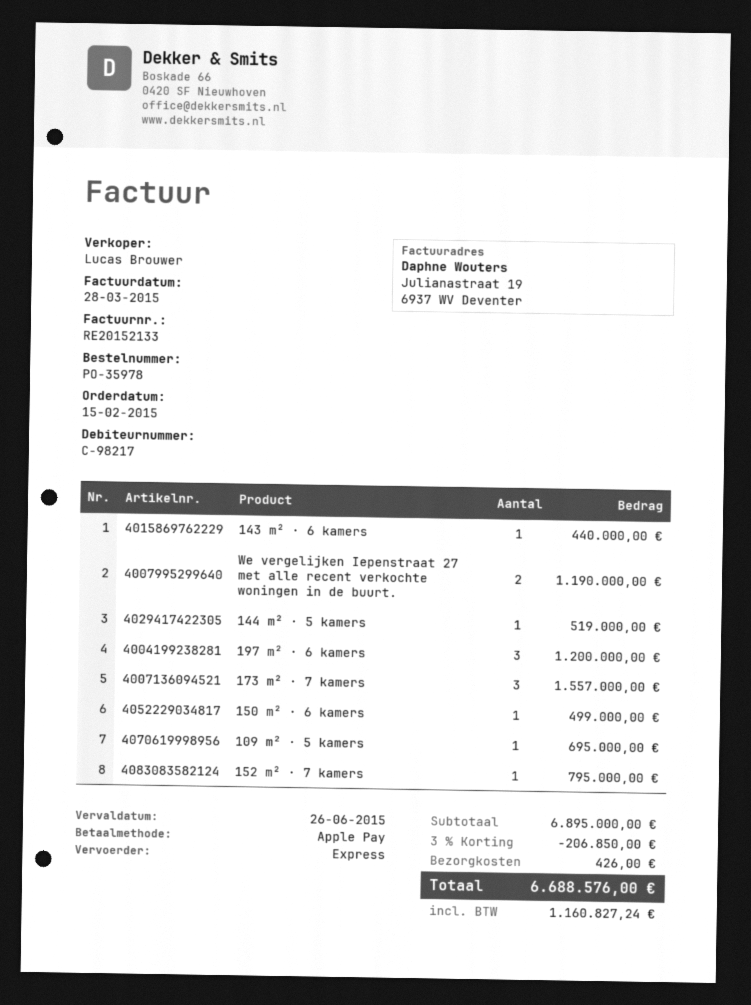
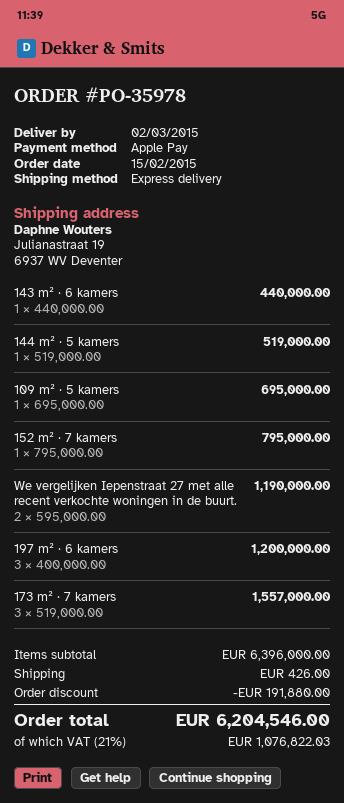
150 m² · 6 kamers: 1 for 499000.00 -> none
subtotal: 6895000.00 -> 6396000.00
discount: 206850.00 -> 191880.00
tax: 1160827.24 -> 1076822.03
total: 6688576.00 -> 6204546.00

